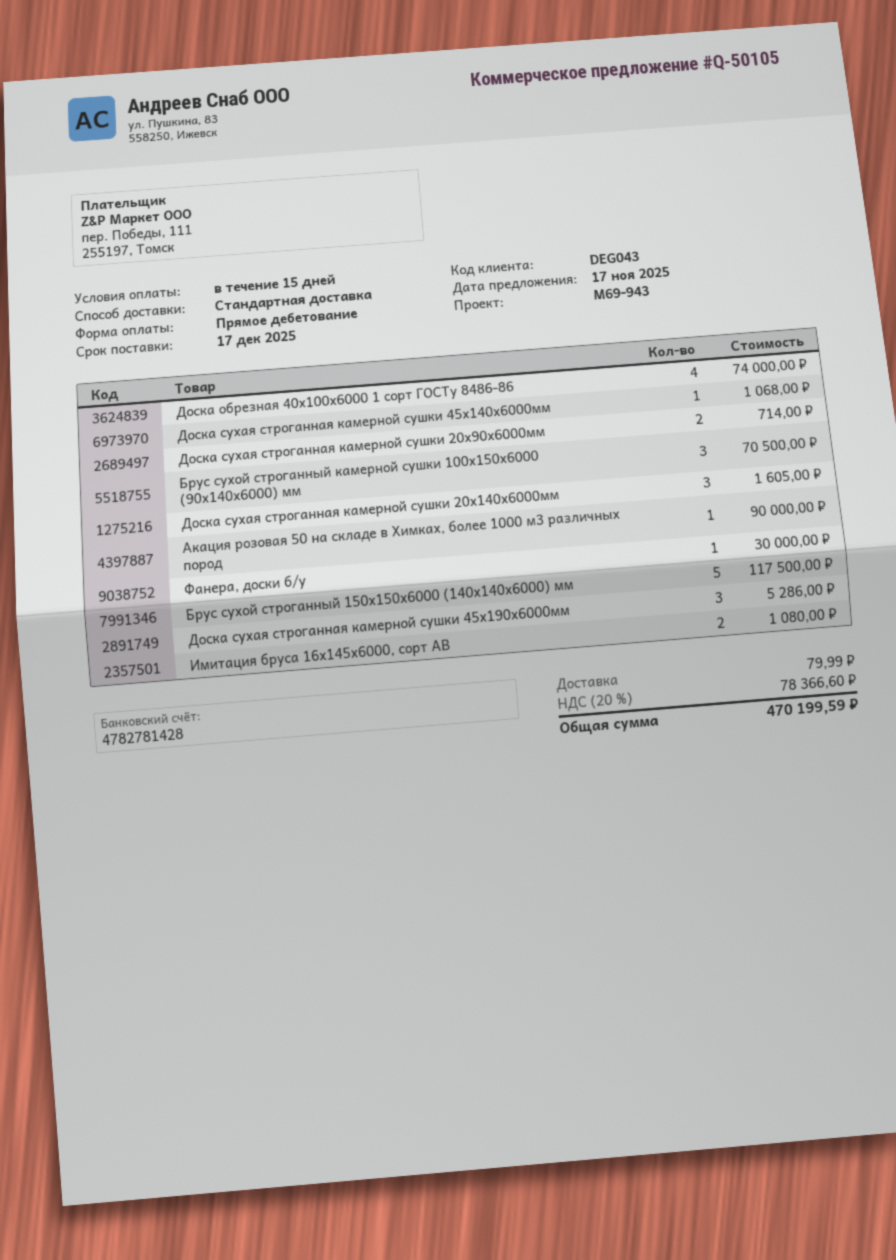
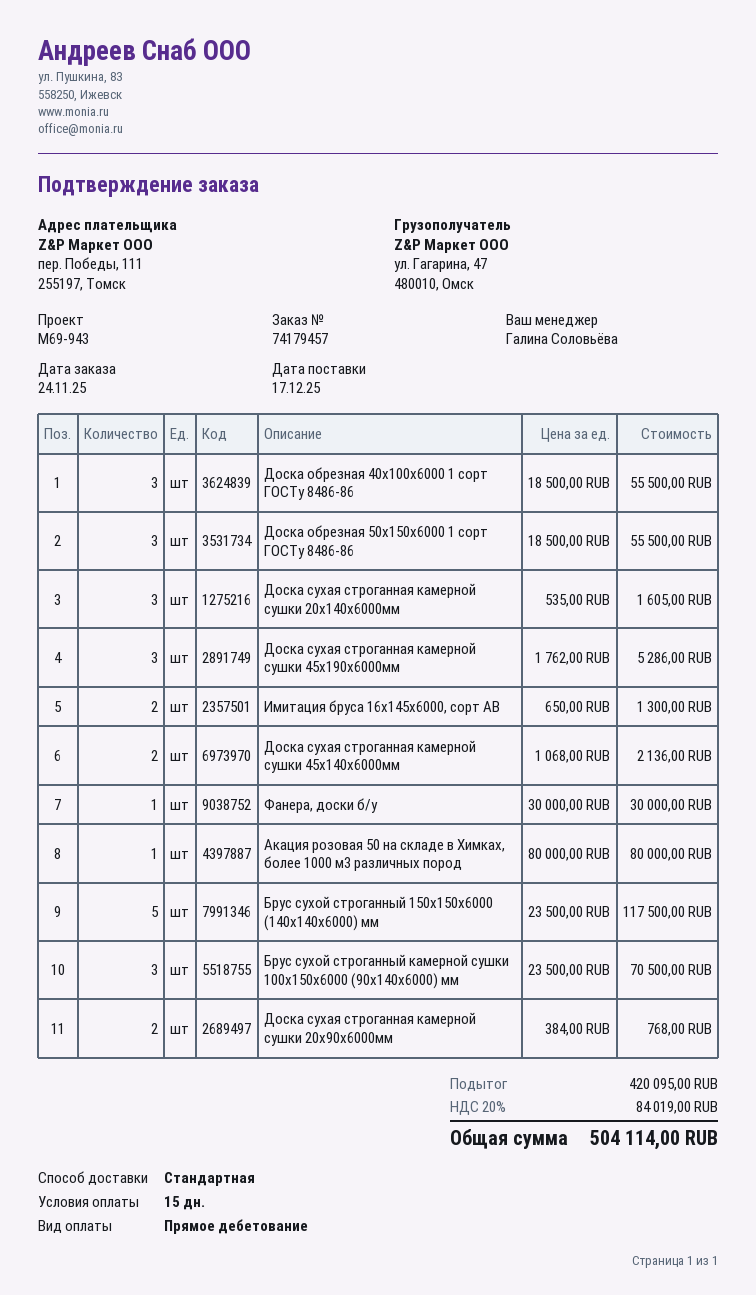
Доска обрезная 40х100х6000 1 сорт ГОСТу 8486-86: 4 for 74000.00 -> 3 for 55500.00
Доска сухая строганная камерной сушки 45х140х6000мм: 1 for 1068.00 -> 2 for 2136.00
Доска сухая строганная камерной сушки 20х90х6000мм: 2 for 714.00 -> 2 for 768.00
Акация розовая 50 на складе в Химках, более 1000 м3 различных пород: 1 for 90000.00 -> 1 for 80000.00
Имитация бруса 16х145х6000, сорт АВ: 2 for 1080.00 -> 2 for 1300.00
Доска обрезная 50х150х6000 1 сорт ГОСТу 8486-86: none -> 3 for 55500.00
shipping: 79.99 -> none
tax: 20% = 78366.60 -> 20% = 84019.00
total: 470199.59 -> 504114.00

